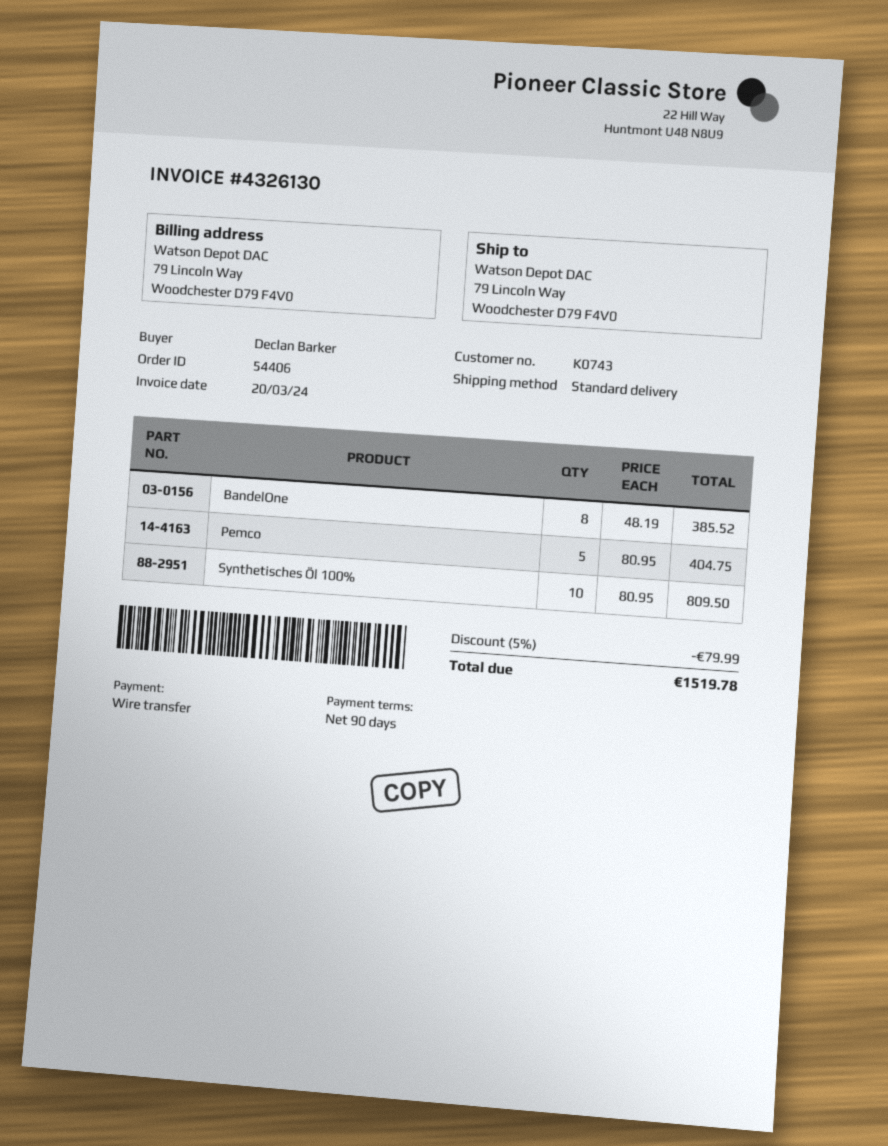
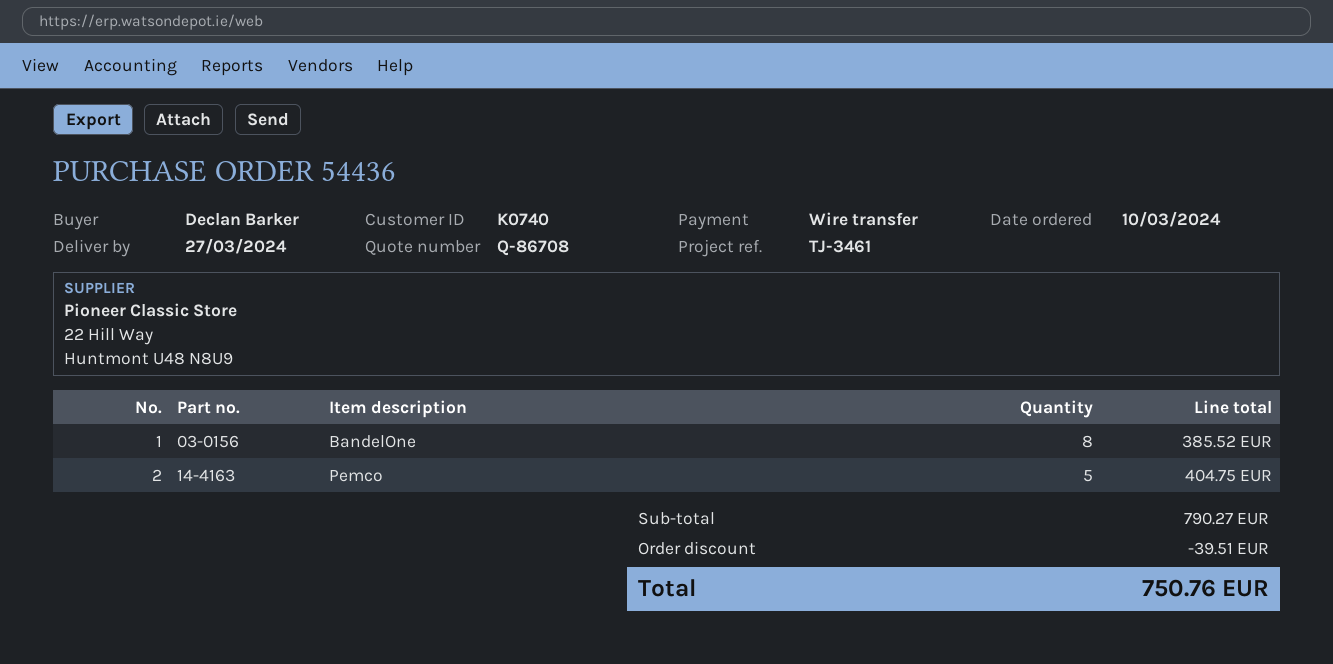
order number: 54406 -> 54436
customer number: K0743 -> K0740
Synthetisches Öl 100%: 10 for 809.50 -> none
discount: 79.99 -> 39.51
total: 1519.78 -> 750.76

